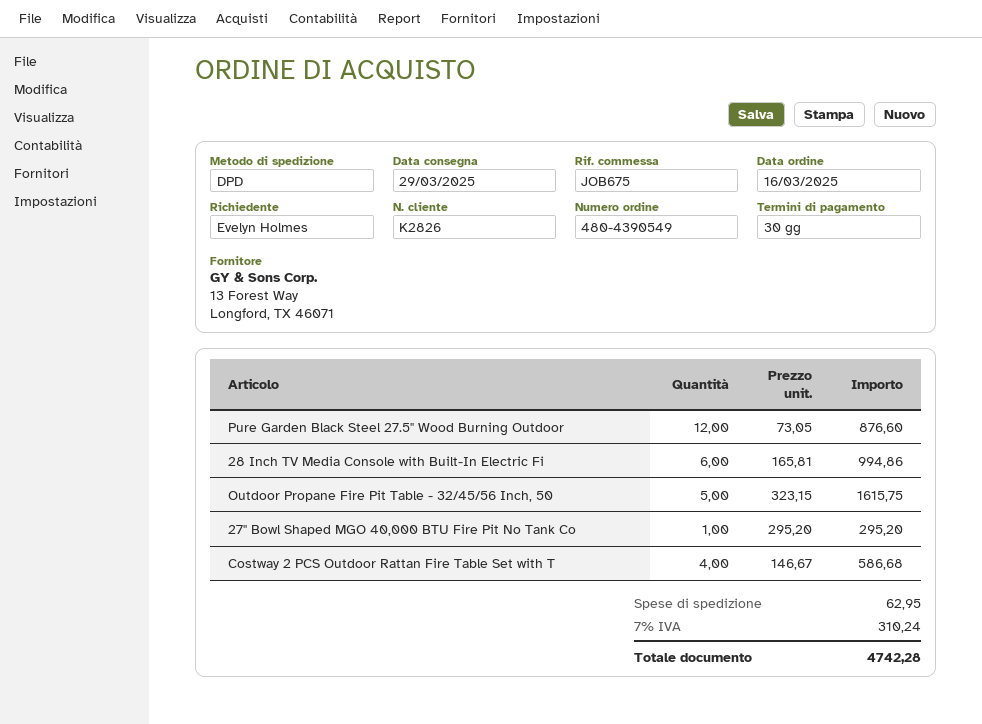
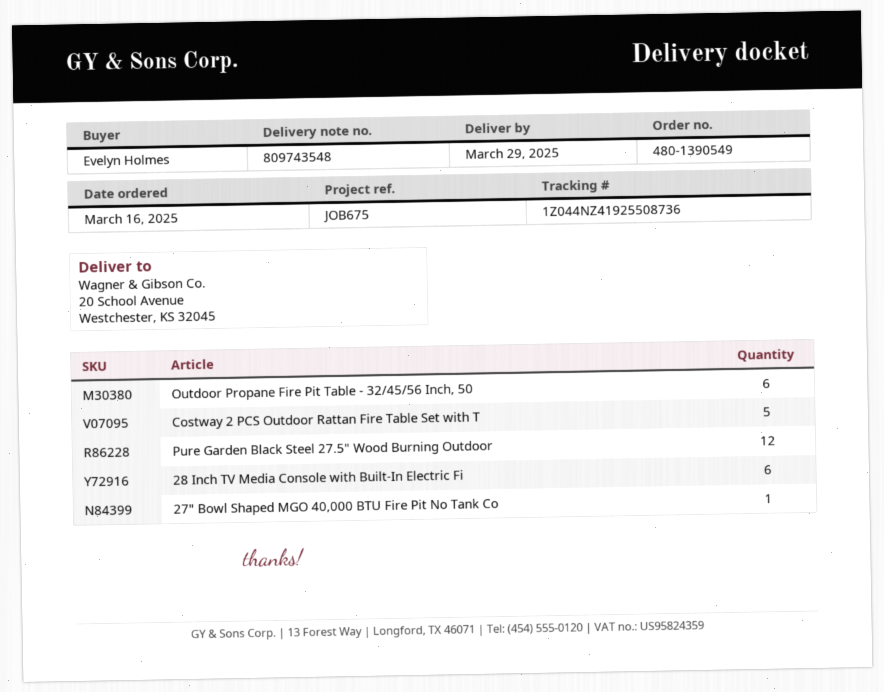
order number: 480-4390549 -> 480-1390549
Outdoor Propane Fire Pit Table - 32/45/56 Inch, 50: 5 -> 6
Costway 2 PCS Outdoor Rattan Fire Table Set with T: 4 -> 5

